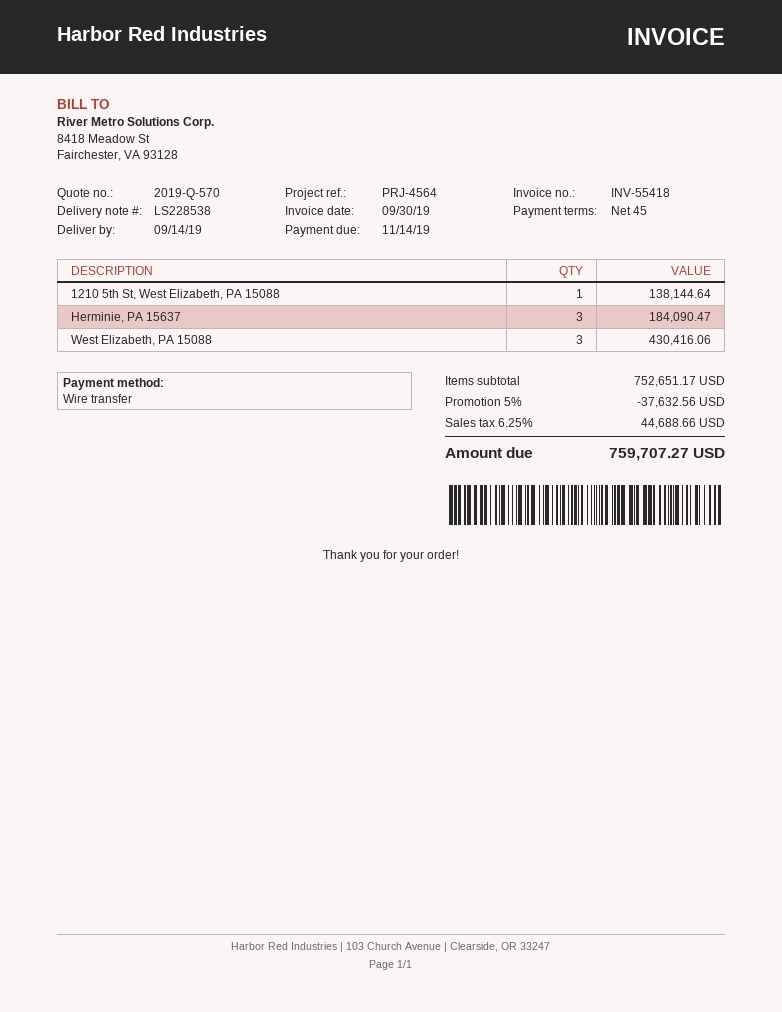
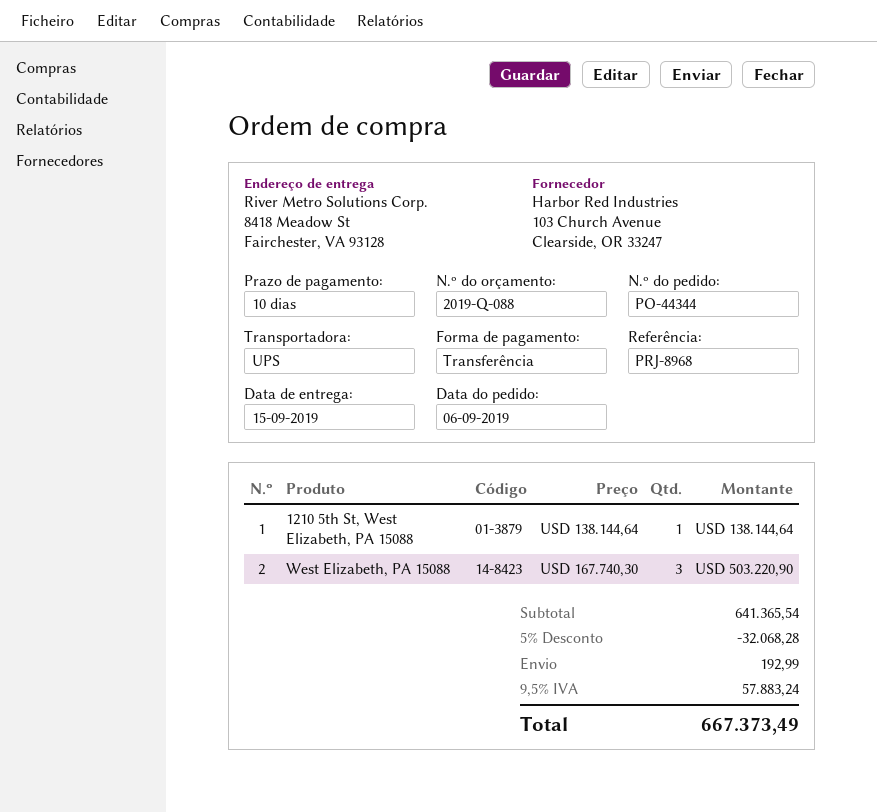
quote number: 2019-Q-570 -> 2019-Q-088
delivery date: 2019-09-14 -> 2019-09-15
payment terms: 45 days -> 10 days
reference: PRJ-4564 -> PRJ-8968
Herminie, PA 15637: 3 for 184090.47 -> none
West Elizabeth, PA 15088: 3 for 430416.06 -> 3 for 503220.90
subtotal: 752651.17 -> 641365.54
discount: 5% = 37632.56 -> 5% = 32068.28
shipping: none -> 192.99
tax: 6.25% = 44688.66 -> 9.5% = 57883.24
total: 759707.27 -> 667373.49

